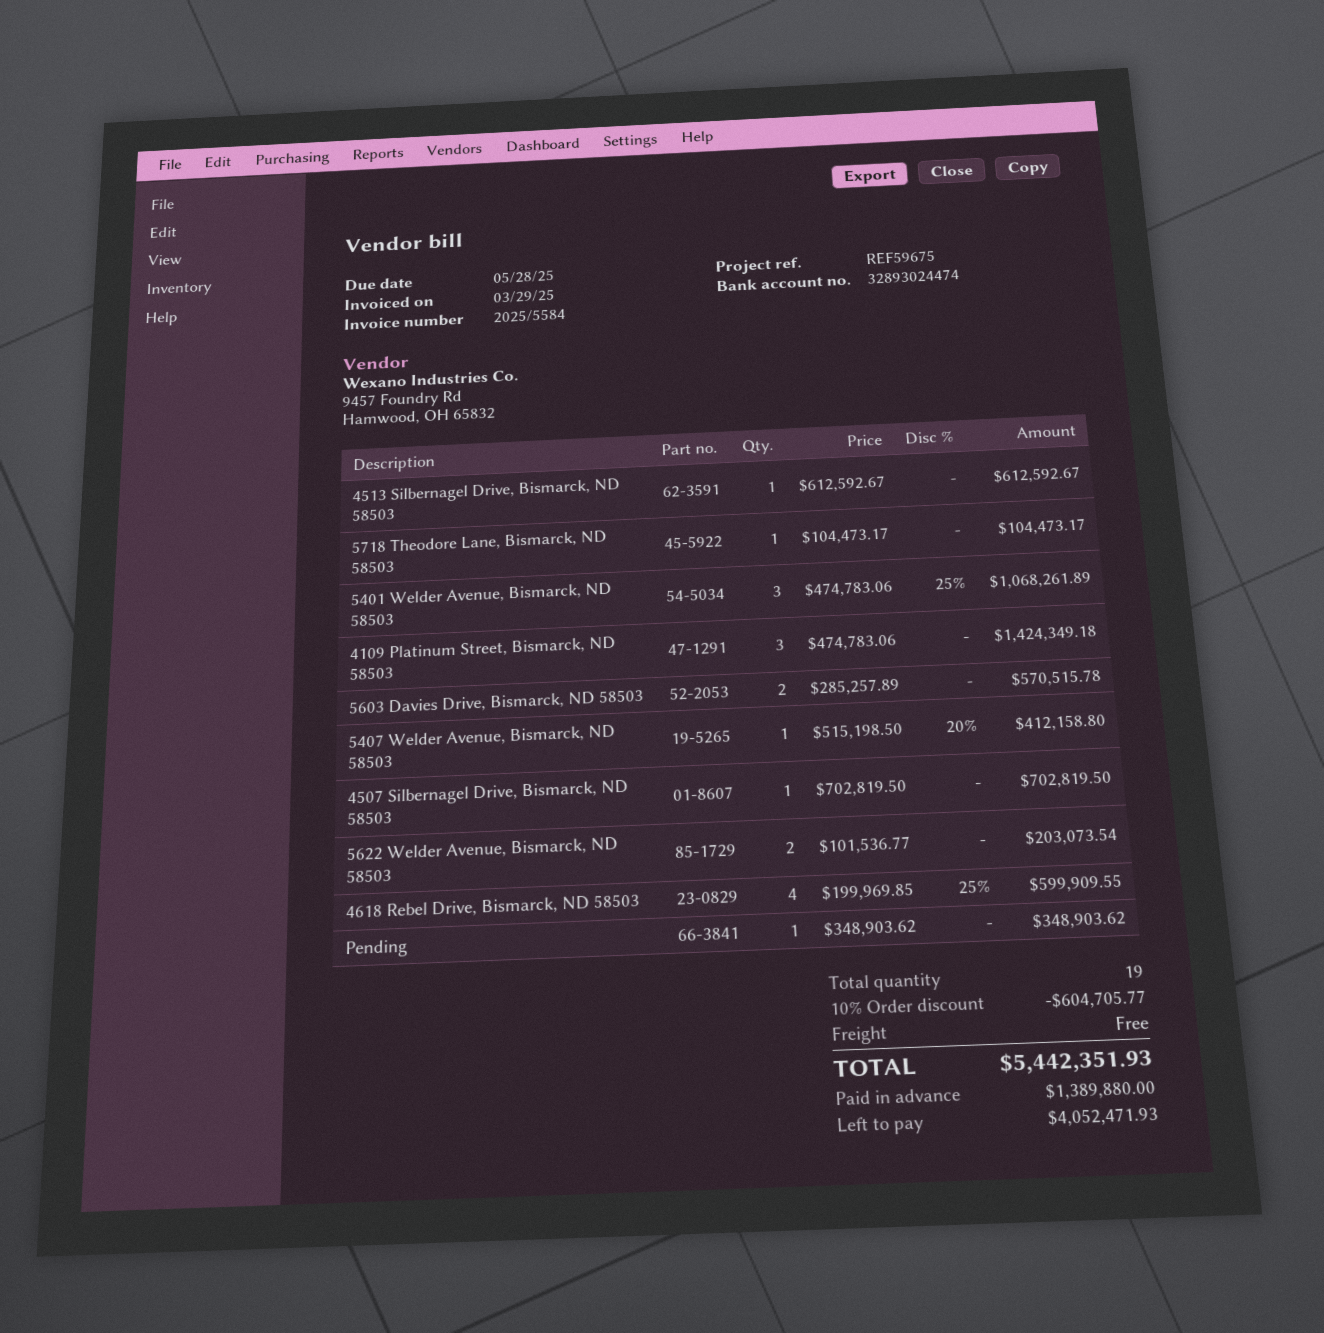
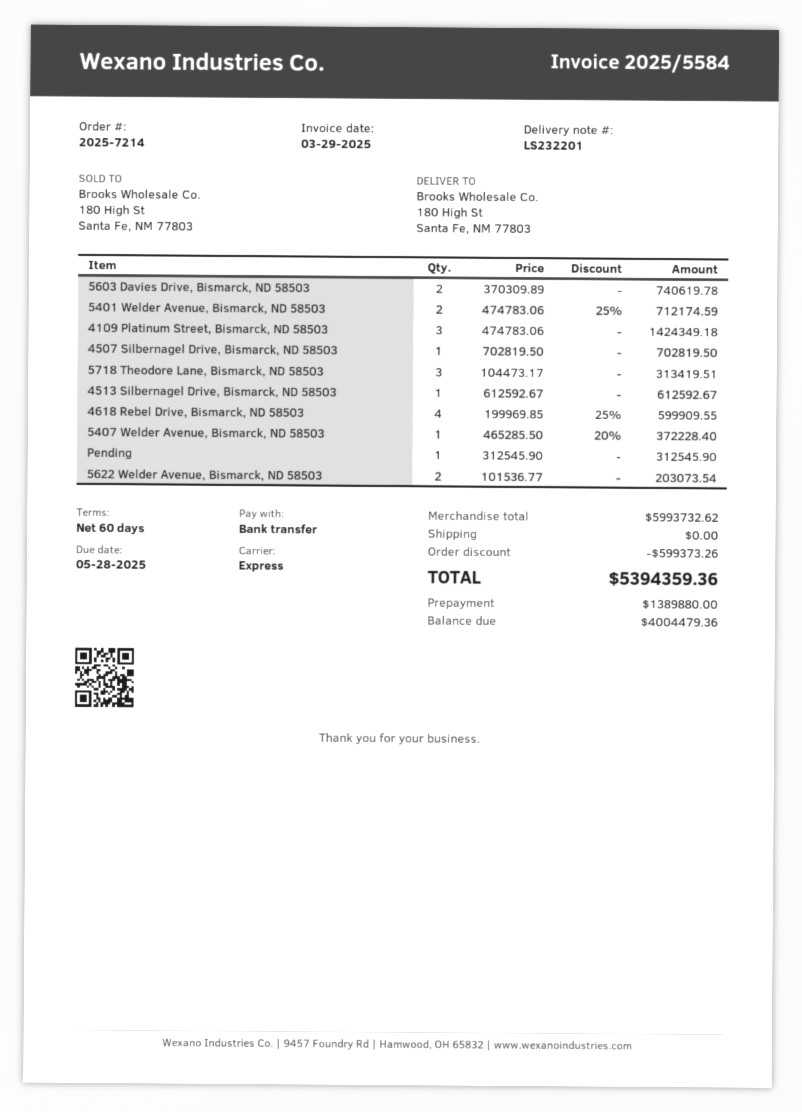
5718 Theodore Lane, Bismarck, ND 58503: 1 x 104473.17 = 104473.17 -> 3 x 104473.17 = 313419.51
5401 Welder Avenue, Bismarck, ND 58503: 3 x 474783.06 - 25% = 1068261.89 -> 2 x 474783.06 - 25% = 712174.59
5603 Davies Drive, Bismarck, ND 58503: 2 x 285257.89 = 570515.78 -> 2 x 370309.89 = 740619.78
5407 Welder Avenue, Bismarck, ND 58503: 1 x 515198.50 - 20% = 412158.80 -> 1 x 465285.50 - 20% = 372228.40
Pending: 1 x 348903.62 = 348903.62 -> 1 x 312545.90 = 312545.90
discount: 604705.77 -> 599373.26
total: 5442351.93 -> 5394359.36
balance: 4052471.93 -> 4004479.36

